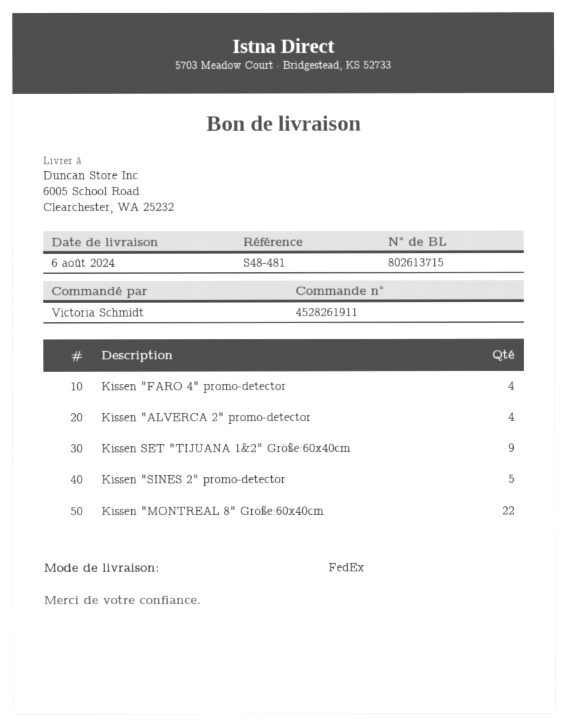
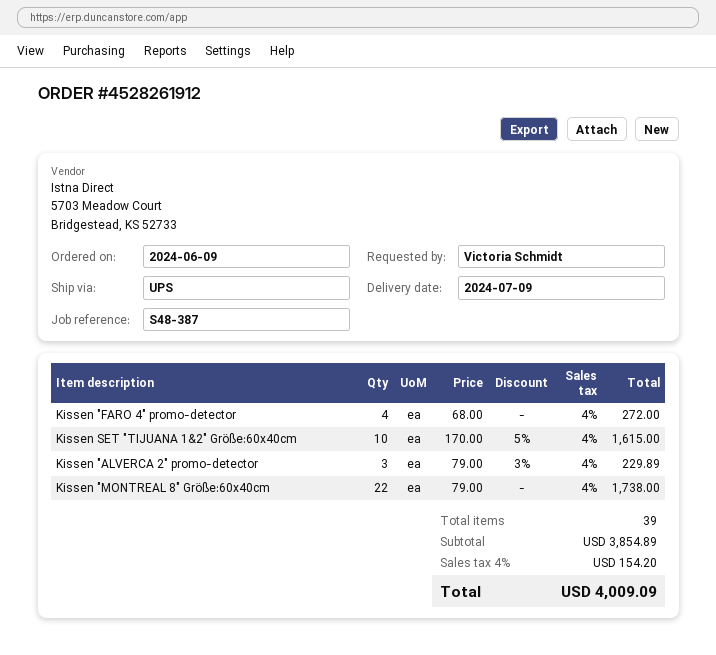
order number: 4528261911 -> 4528261912
delivery date: 2024-08-06 -> 2024-07-09
reference: S48-481 -> S48-387
shipping method: FedEx -> UPS
Kissen "ALVERCA 2" promo-detector: 4 -> 3
Kissen SET "TIJUANA 1&2" Größe:60x40cm: 9 -> 10
Kissen "SINES 2" promo-detector: 5 -> none

